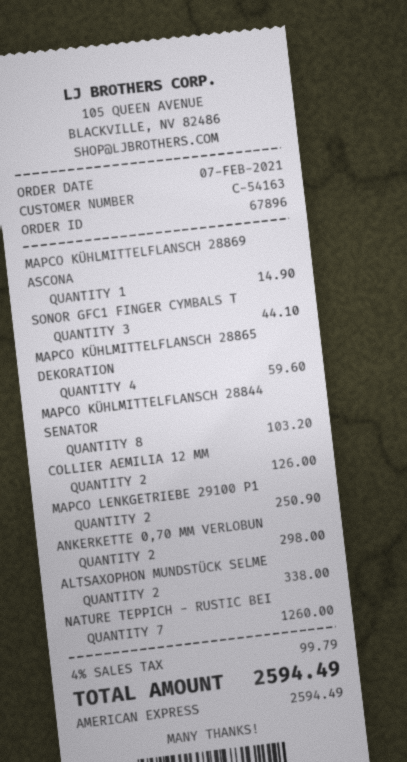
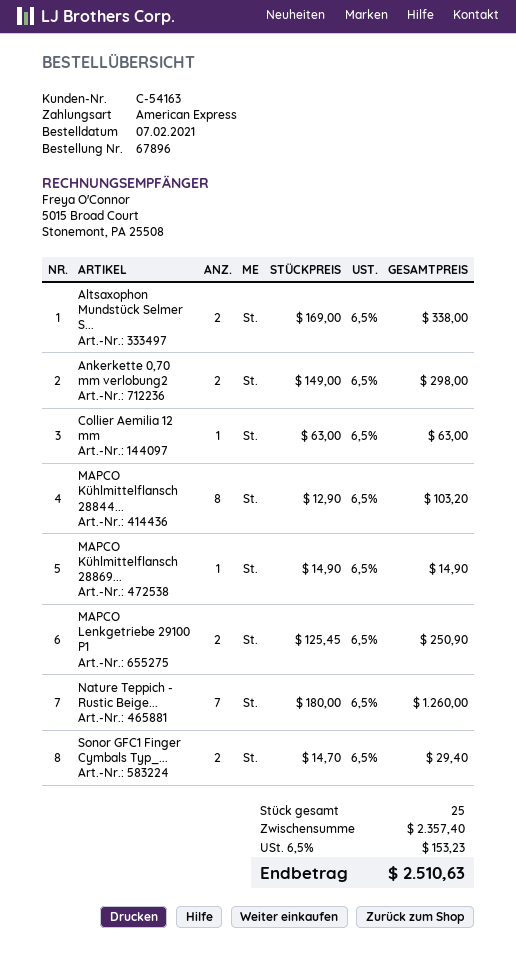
SONOR GFC1 FINGER CYMBALS T: 3 for 44.10 -> 2 for 29.40
MAPCO KÜHLMITTELFLANSCH 28865 DEKORATION: 4 for 59.60 -> none
COLLIER AEMILIA 12 MM: 2 for 126.00 -> 1 for 63.00
tax: 4% = 99.79 -> 6.5% = 153.23
total: 2594.49 -> 2510.63

